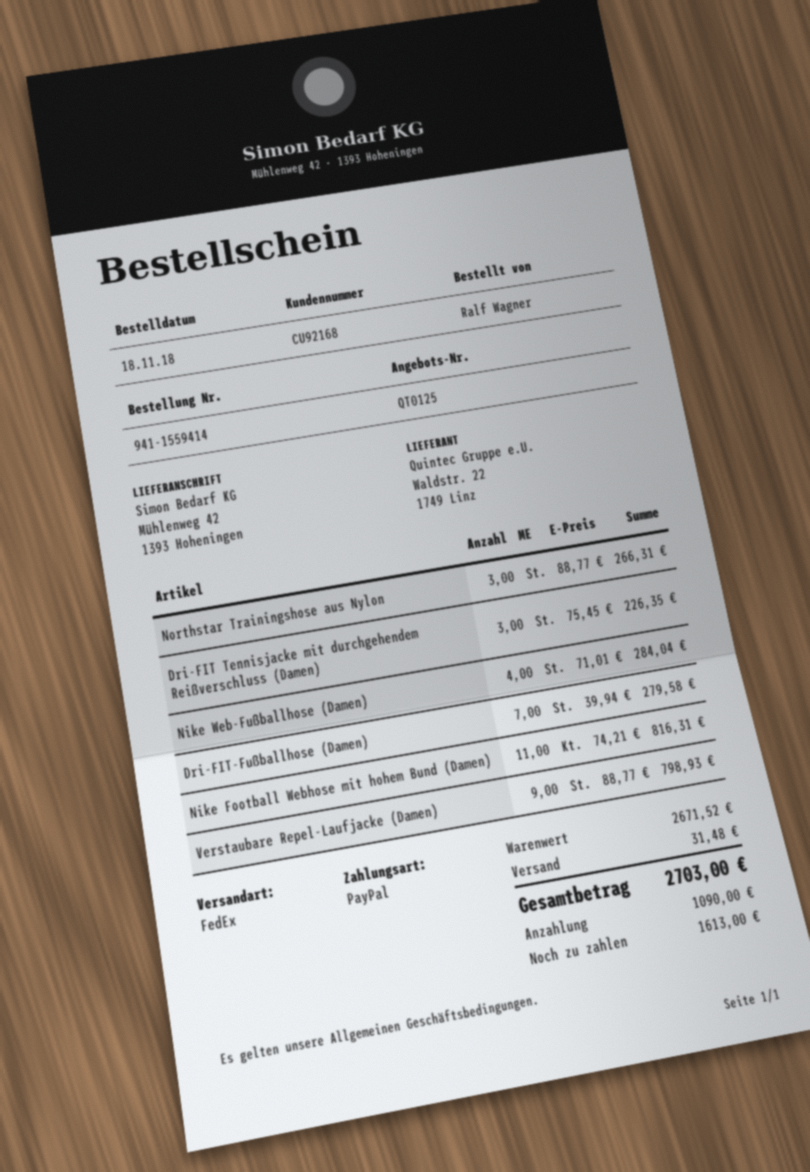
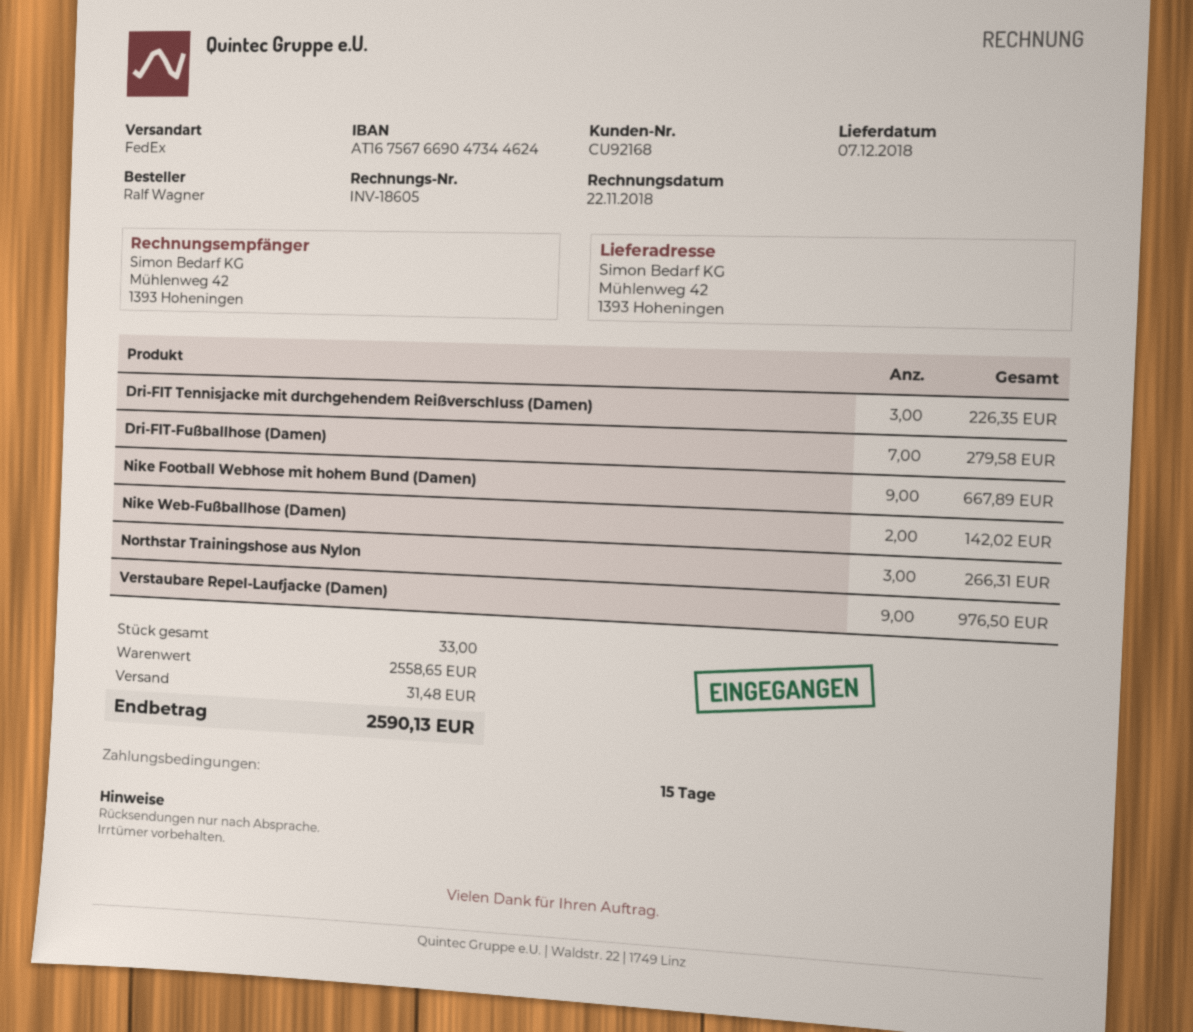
Nike Web-Fußballhose (Damen): 4 for 284.04 -> 2 for 142.02
Nike Football Webhose mit hohem Bund (Damen): 11 for 816.31 -> 9 for 667.89
Verstaubare Repel-Laufjacke (Damen): 9 for 798.93 -> 9 for 976.50
subtotal: 2671.52 -> 2558.65
total: 2703.00 -> 2590.13

